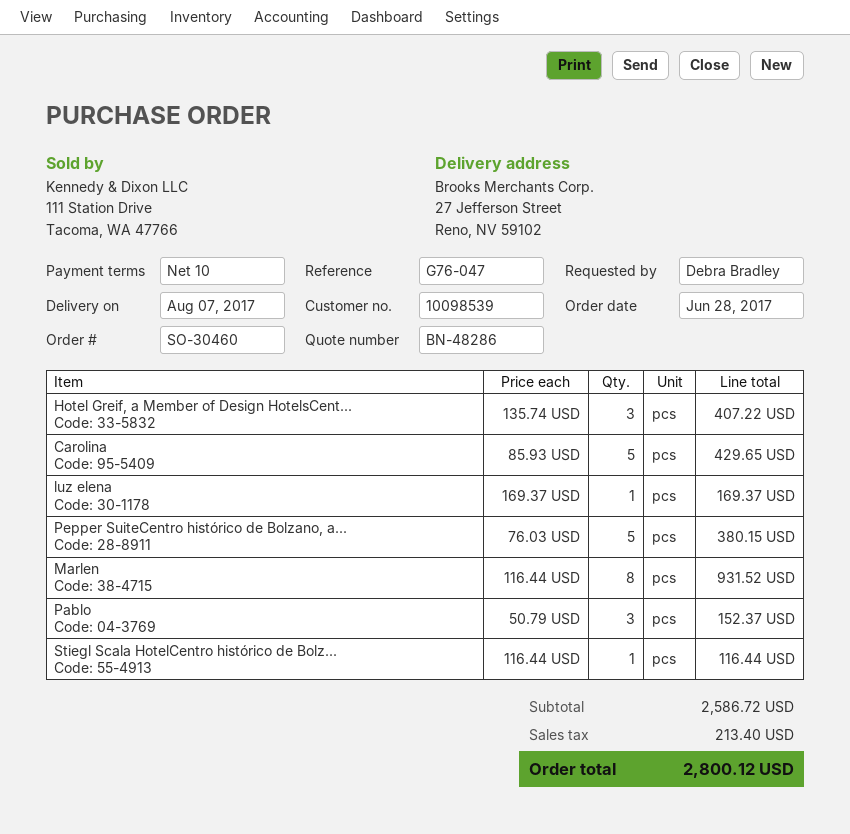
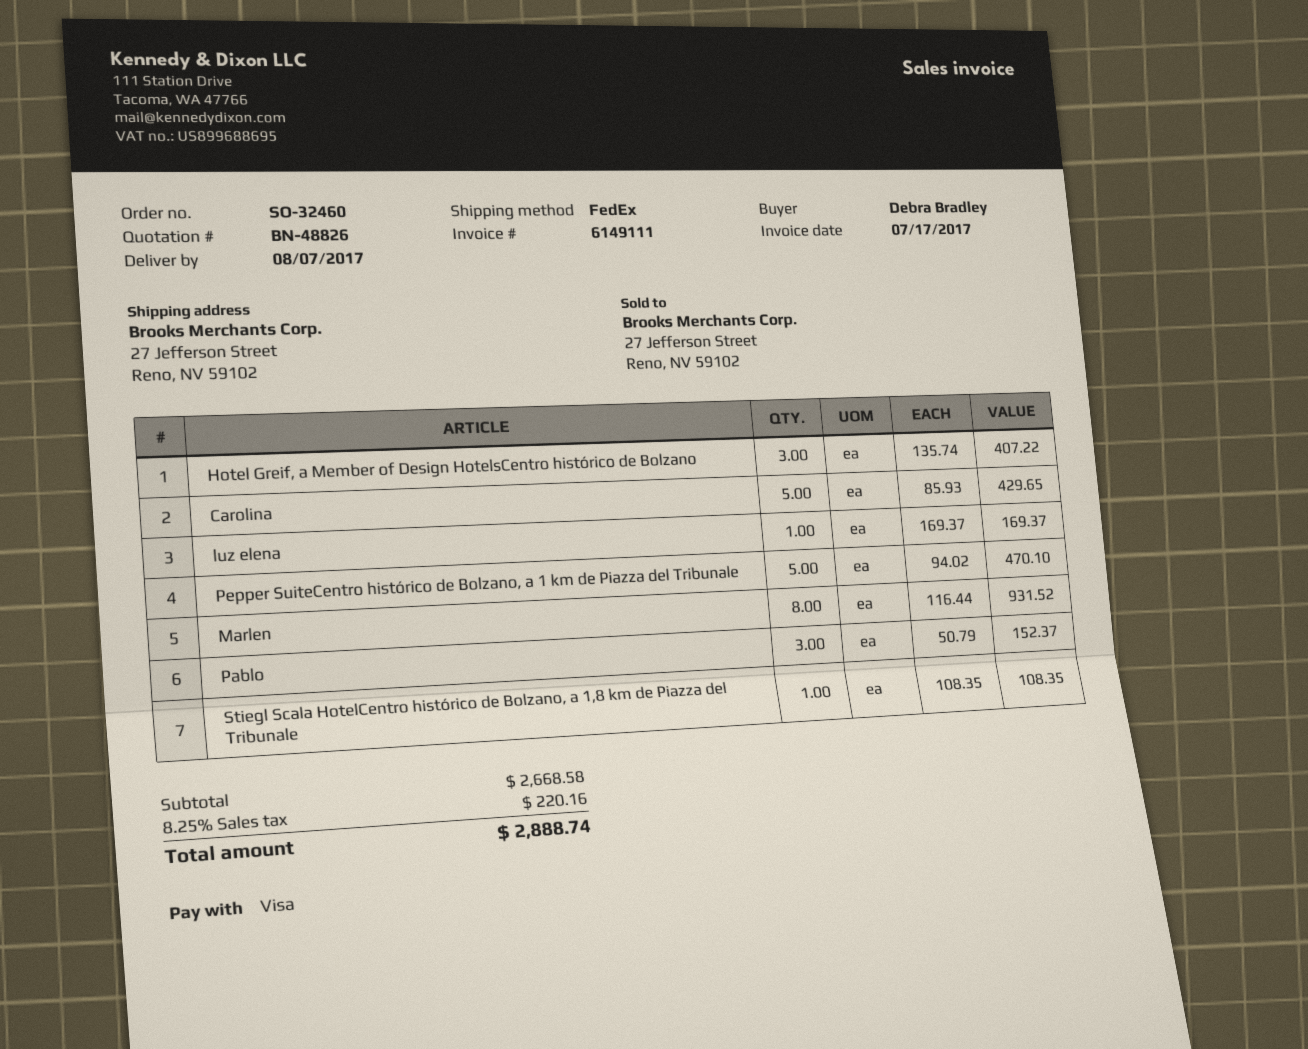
quote number: BN-48286 -> BN-48826
order number: SO-30460 -> SO-32460
Pepper SuiteCentro histórico de Bolzano, a...: 5 x 76.03 = 380.15 -> 5 x 94.02 = 470.10
Stiegl Scala HotelCentro histórico de Bolz...: 1 x 116.44 = 116.44 -> 1 x 108.35 = 108.35
subtotal: 2586.72 -> 2668.58
tax: 213.40 -> 220.16
total: 2800.12 -> 2888.74

